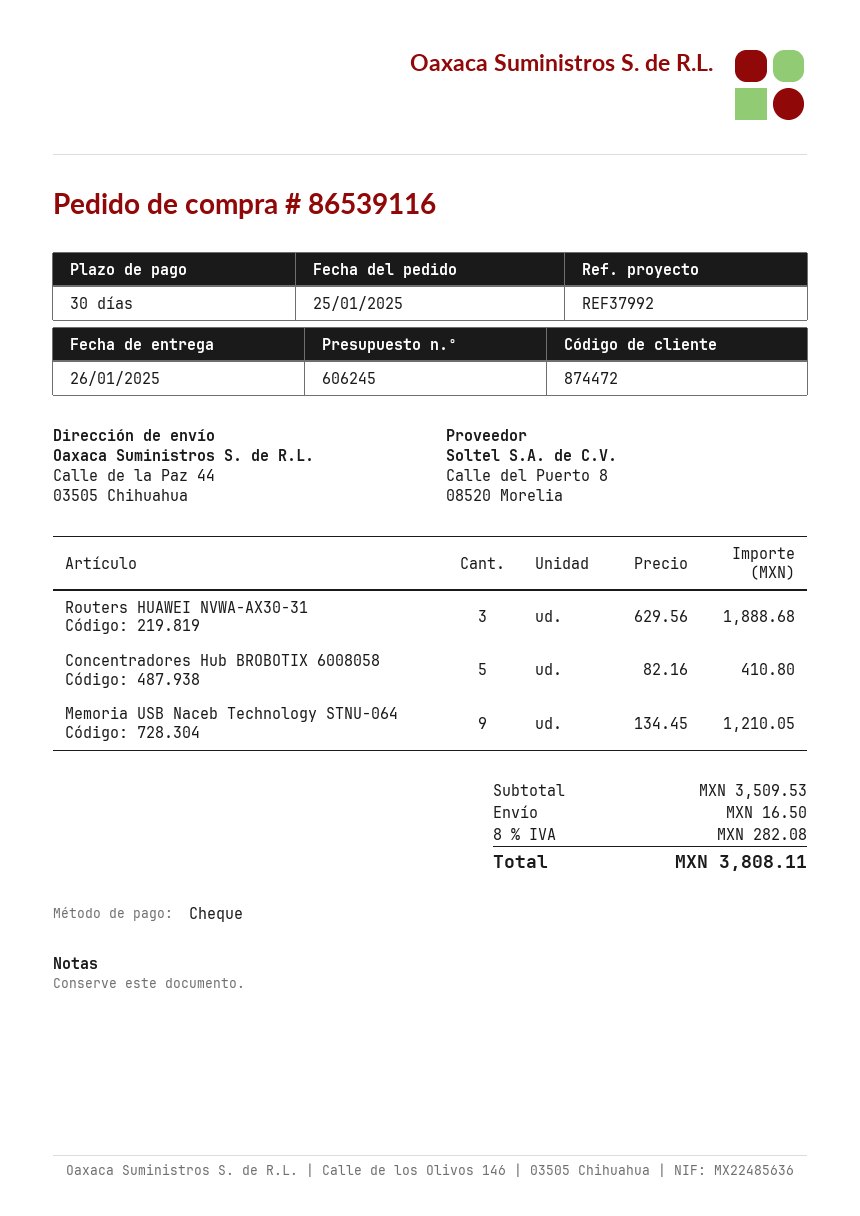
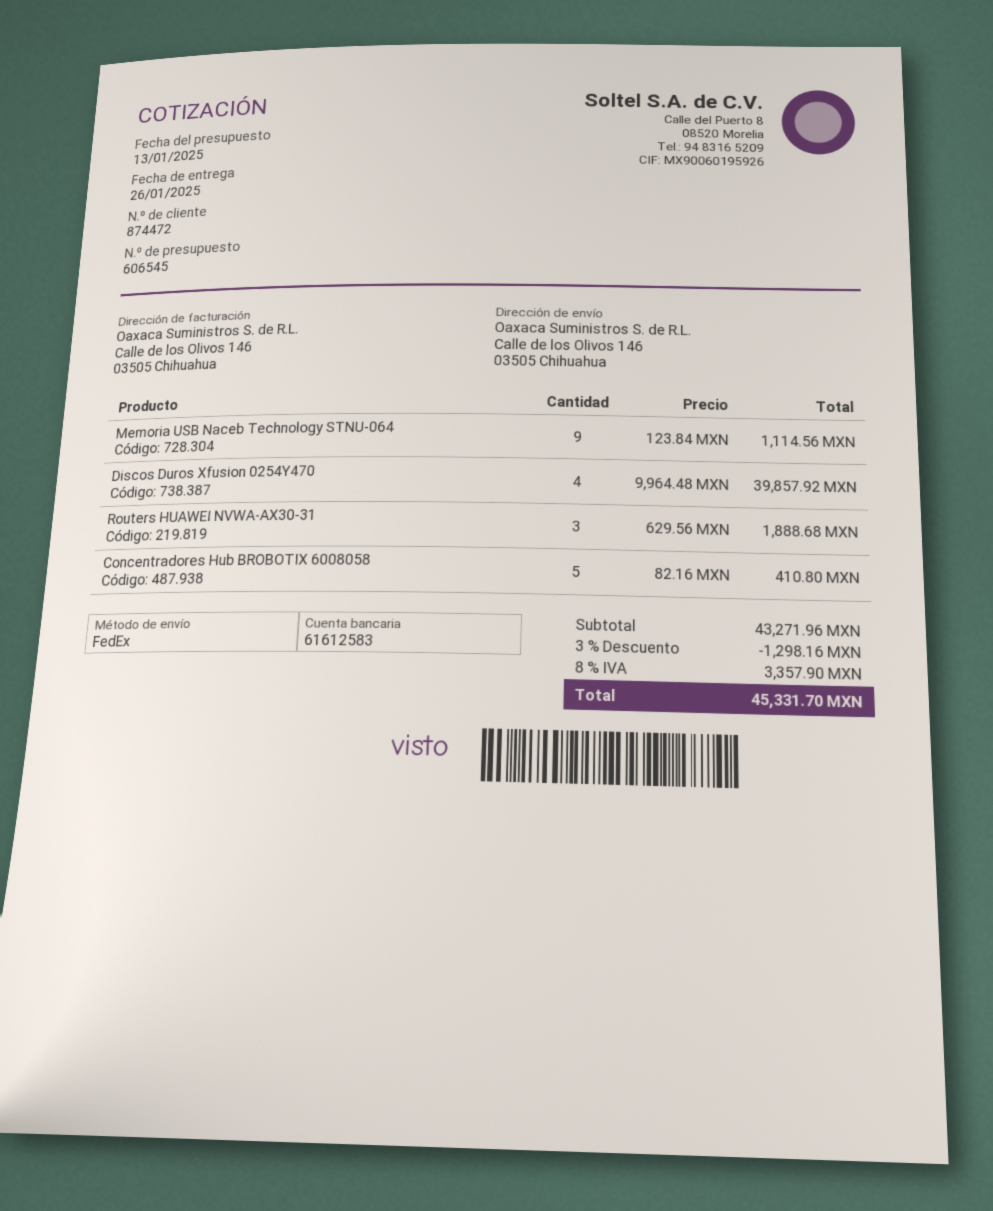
quote number: 606245 -> 606545
ship to: Calle de la Paz 44, 03505 Chihuahua -> Calle de los Olivos 146, 03505 Chihuahua
Memoria USB Naceb Technology STNU-064: 9 x 134.45 = 1210.05 -> 9 x 123.84 = 1114.56
Discos Duros Xfusion 0254Y470: none -> 4 x 9964.48 = 39857.92
subtotal: 3509.53 -> 43271.96
discount: none -> 3% = 1298.16
shipping: 16.50 -> none
tax: 8% = 282.08 -> 8% = 3357.90
total: 3808.11 -> 45331.70

